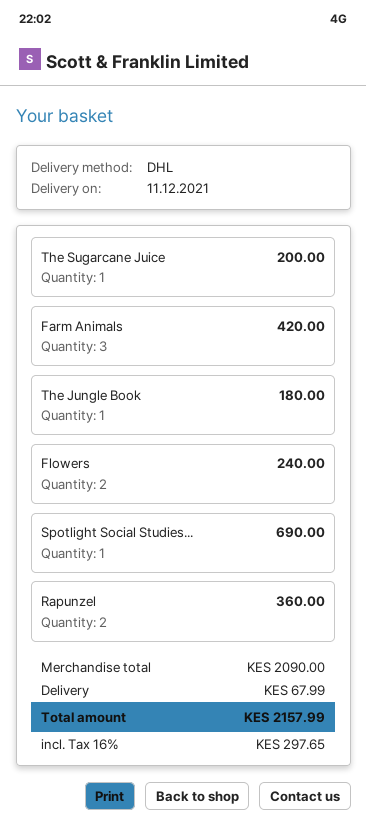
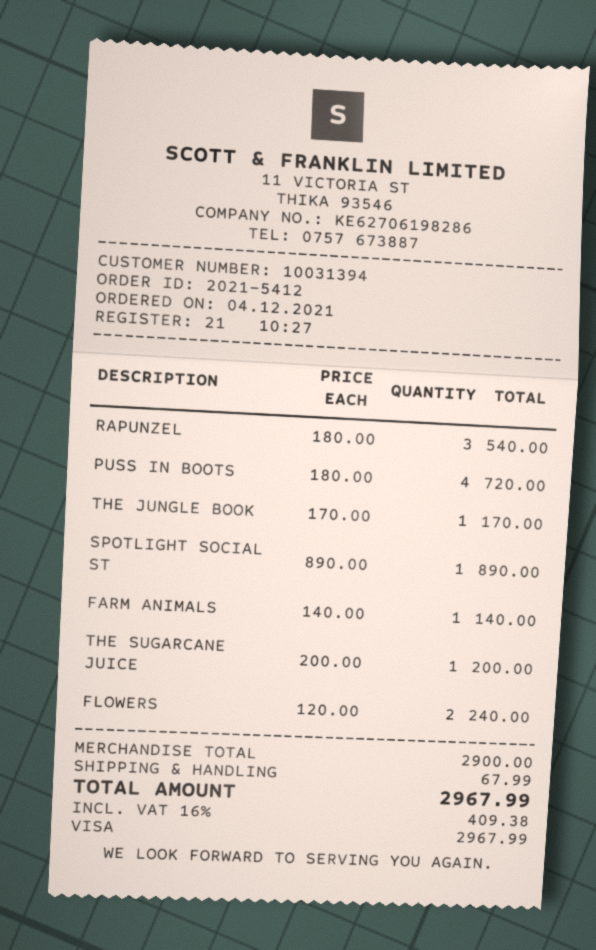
Farm Animals: 3 for 420.00 -> 1 for 140.00
The Jungle Book: 1 for 180.00 -> 1 for 170.00
Spotlight Social Studies...: 1 for 690.00 -> 1 for 890.00
Rapunzel: 2 for 360.00 -> 3 for 540.00
PUSS IN BOOTS: none -> 4 for 720.00
subtotal: 2090.00 -> 2900.00
tax: 16% = 297.65 -> 16% = 409.38
total: 2157.99 -> 2967.99

